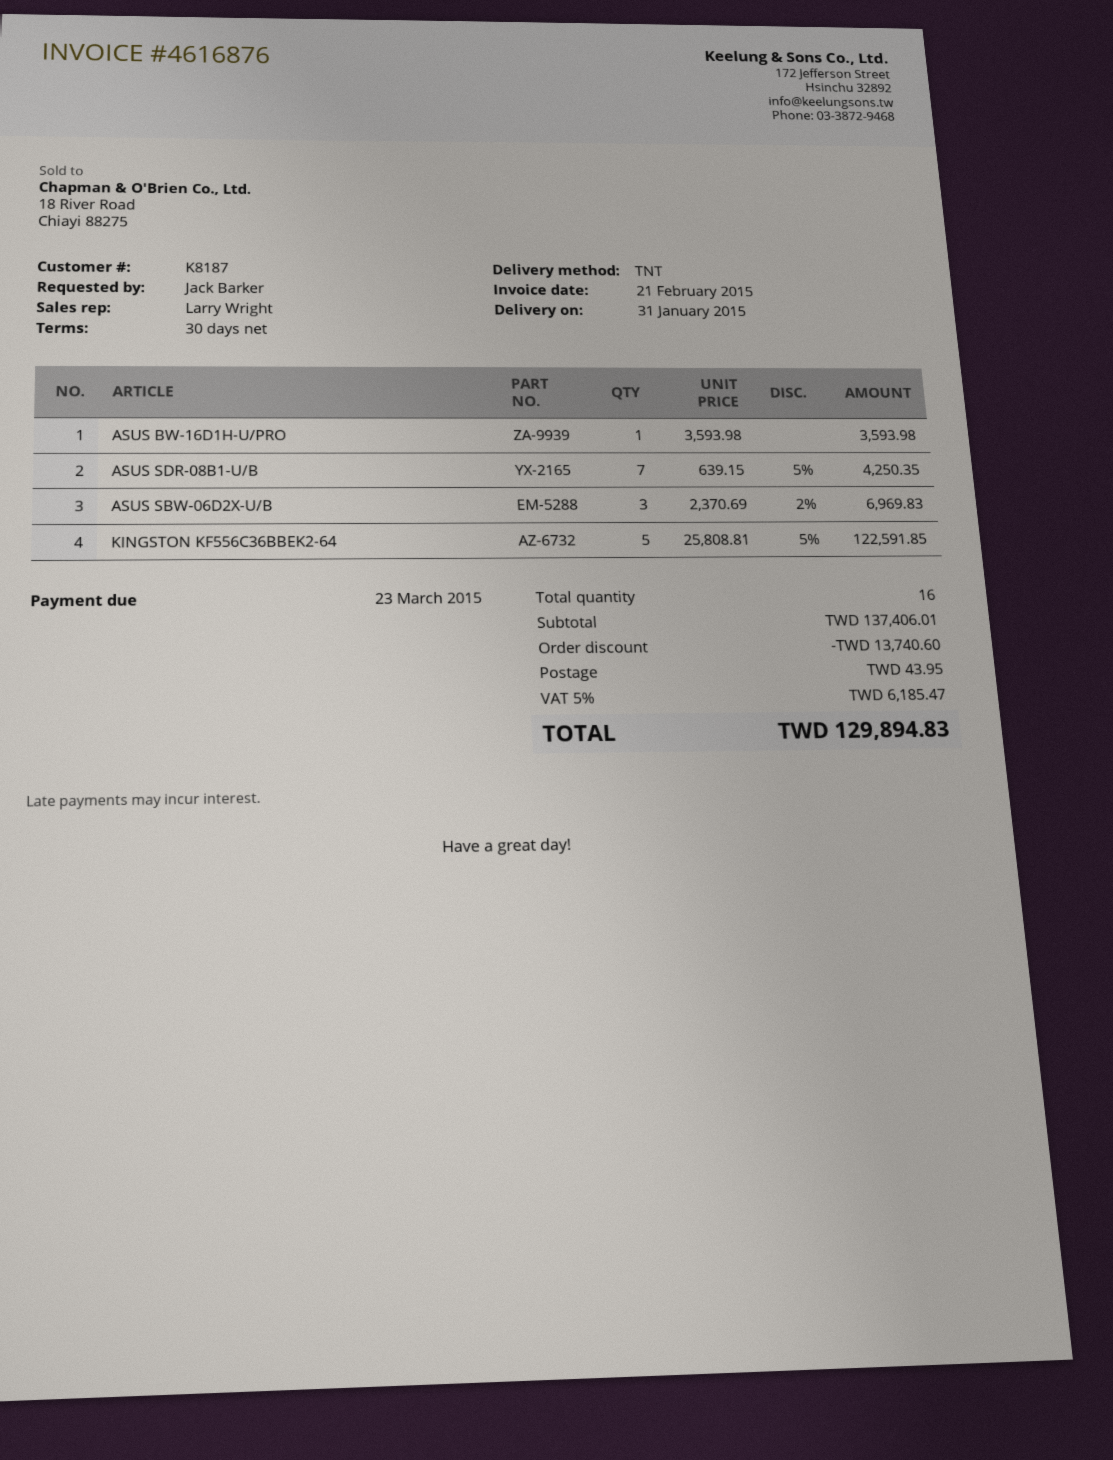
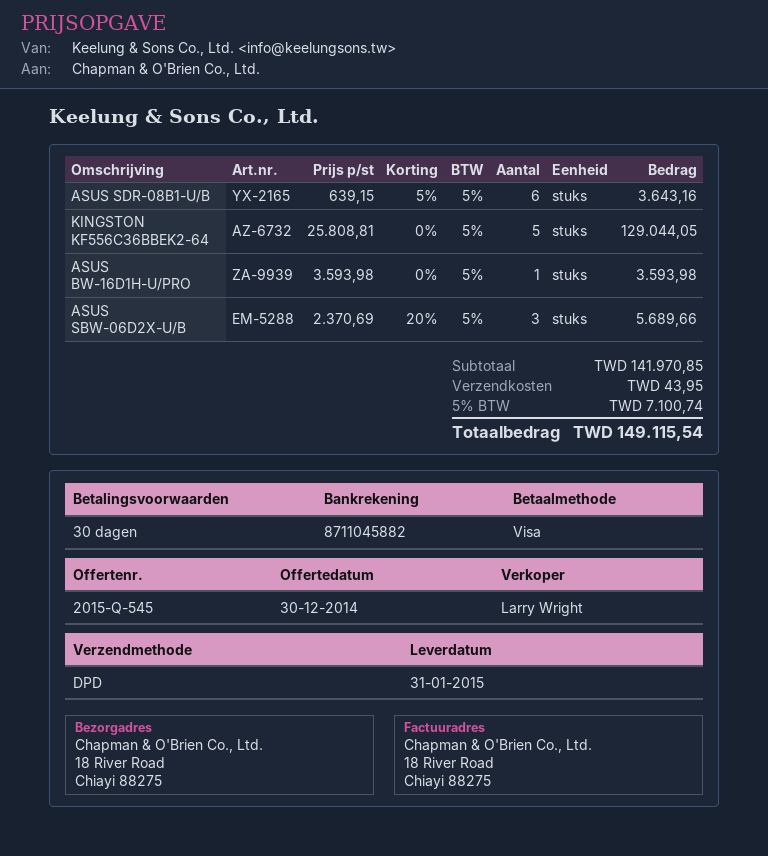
shipping method: TNT -> DPD
ASUS SDR-08B1-U/B: 7 x 639.15 - 5% = 4250.35 -> 6 x 639.15 - 5% = 3643.16
ASUS SBW-06D2X-U/B: 3 x 2370.69 - 2% = 6969.83 -> 3 x 2370.69 - 20% = 5689.66
KINGSTON KF556C36BBEK2-64: 5 x 25808.81 - 5% = 122591.85 -> 5 x 25808.81 = 129044.05
subtotal: 137406.01 -> 141970.85
discount: 13740.60 -> none
tax: 5% = 6185.47 -> 5% = 7100.74
total: 129894.83 -> 149115.54

